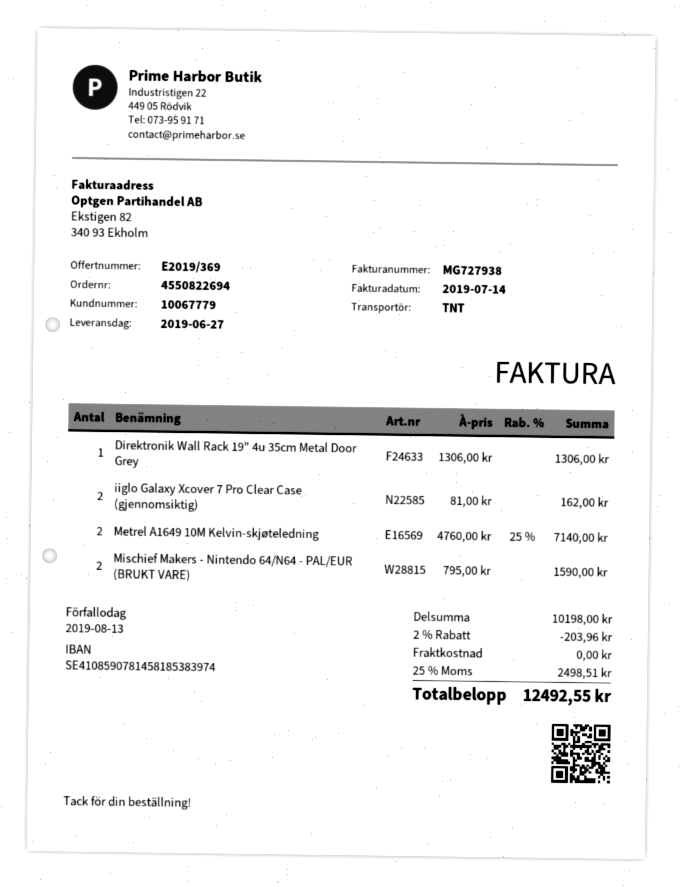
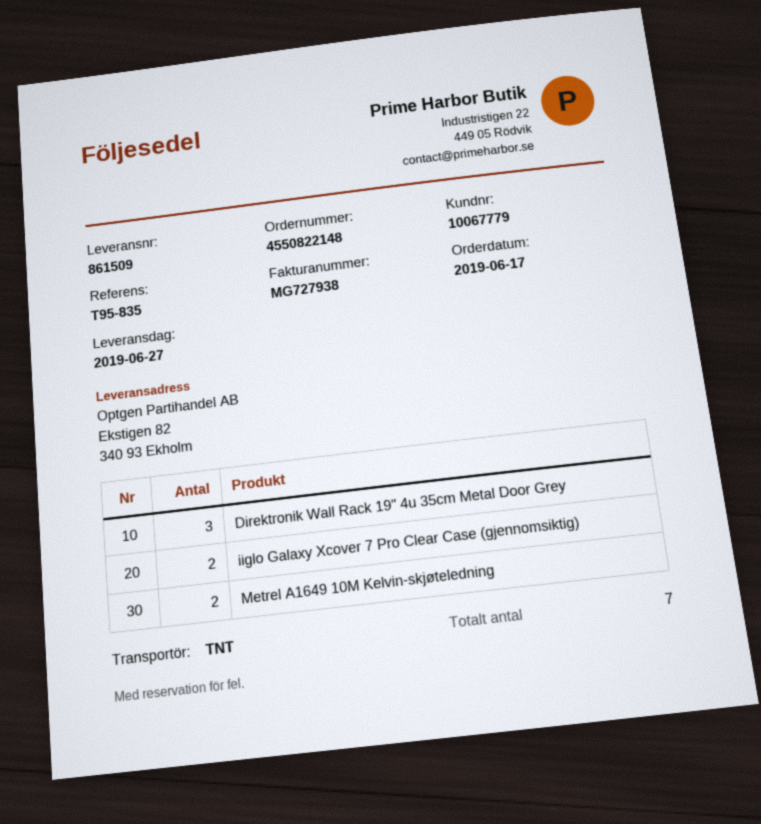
order number: 4550822694 -> 4550822148
Direktronik Wall Rack 19" 4u 35cm Metal Door Grey: 1 -> 3
Mischief Makers - Nintendo 64/N64 - PAL/EUR (BRUKT VARE): 2 -> none

